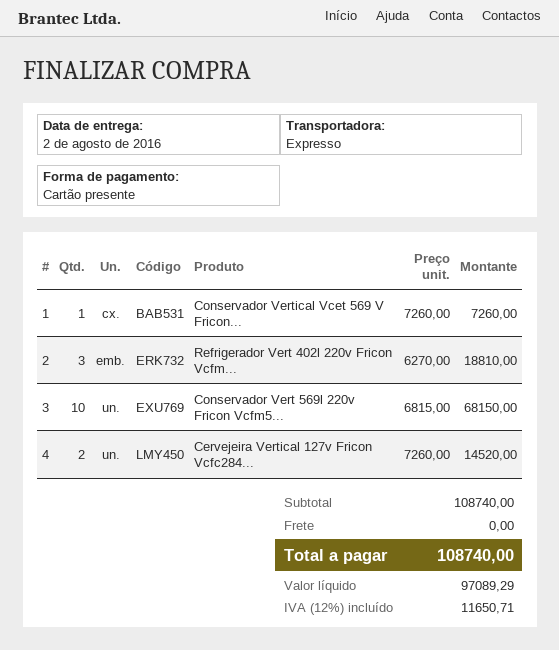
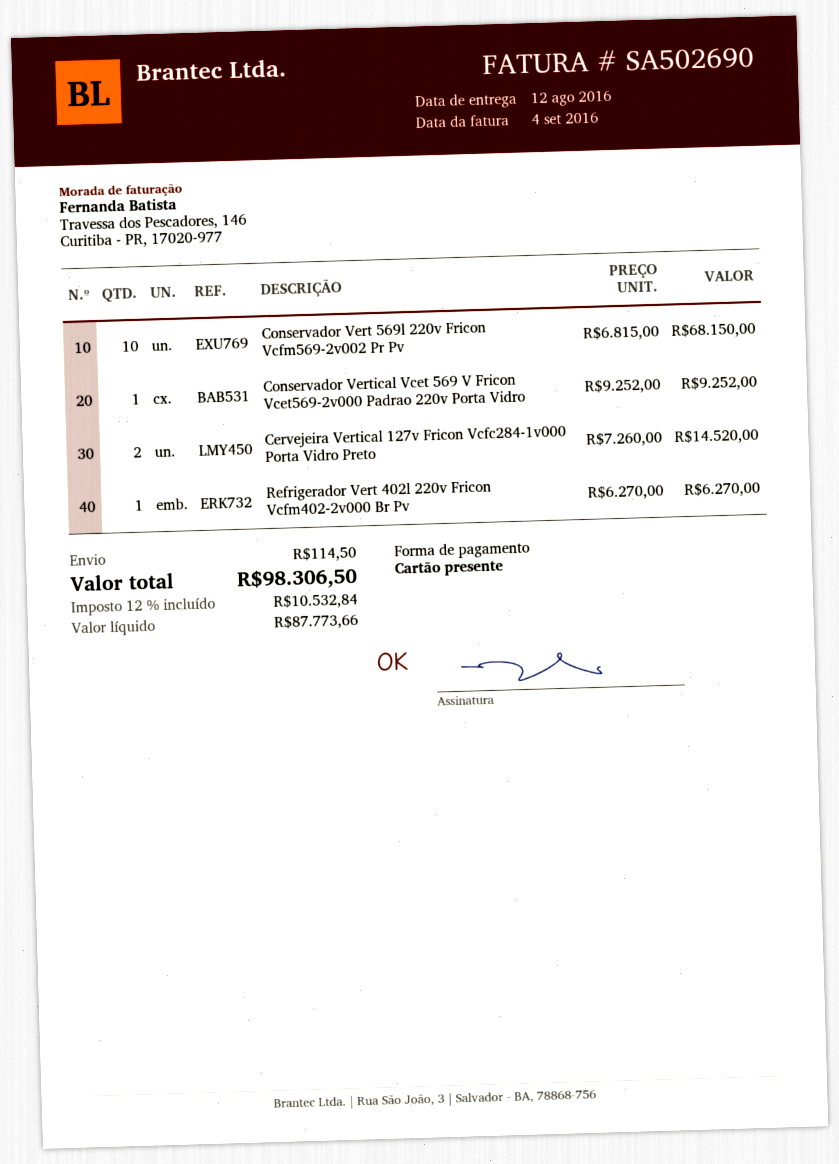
delivery date: 2016-08-02 -> 2016-08-12
Conservador Vertical Vcet 569 V Fricon...: 1 x 7260.00 = 7260.00 -> 1 x 9252.00 = 9252.00
Refrigerador Vert 402l 220v Fricon Vcfm...: 3 x 6270.00 = 18810.00 -> 1 x 6270.00 = 6270.00
shipping: 0.00 -> 114.50
net: 97089.29 -> 87773.66
tax: 12% = 11650.71 -> 12% = 10532.84
total: 108740.00 -> 98306.50

